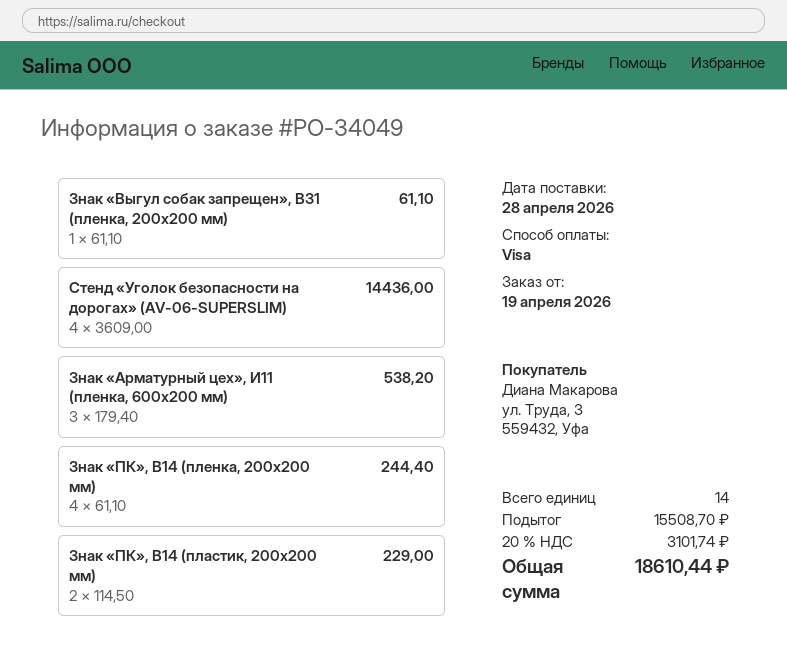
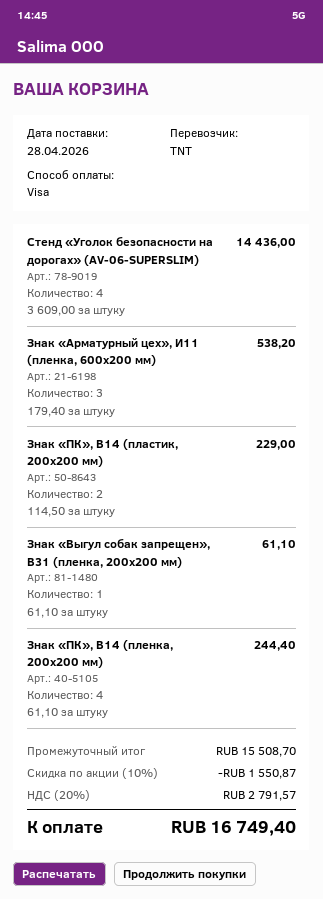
discount: none -> 10% = 1550.87
tax: 20% = 3101.74 -> 20% = 2791.57
total: 18610.44 -> 16749.40

